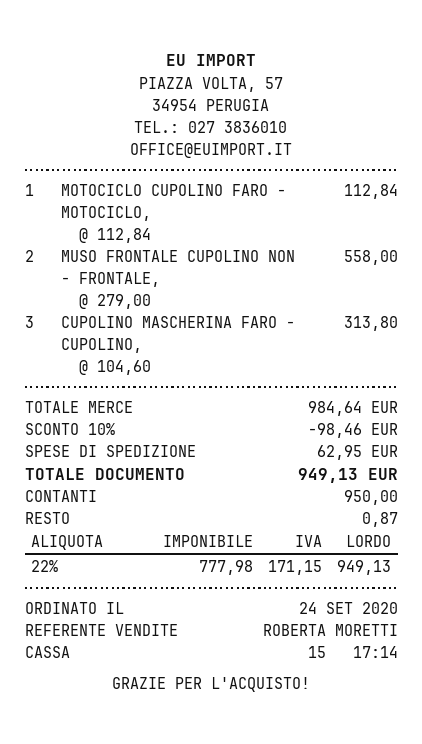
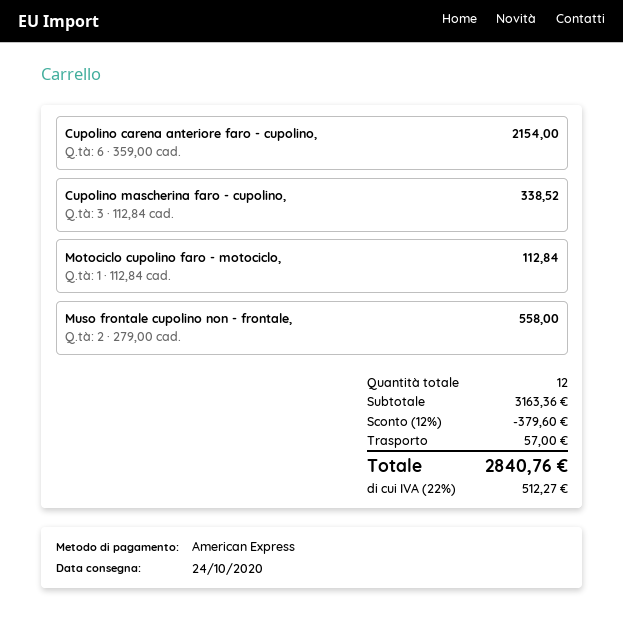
payment method: cash -> American Express
CUPOLINO MASCHERINA FARO - CUPOLINO,: 3 x 104.60 = 313.80 -> 3 x 112.84 = 338.52
Cupolino carena anteriore faro - cupolino,: none -> 6 x 359.00 = 2154.00
subtotal: 984.64 -> 3163.36
discount: 10% = 98.46 -> 12% = 379.60
shipping: 62.95 -> 57.00
tax: 22% = 171.15 -> 22% = 512.27
total: 949.13 -> 2840.76

